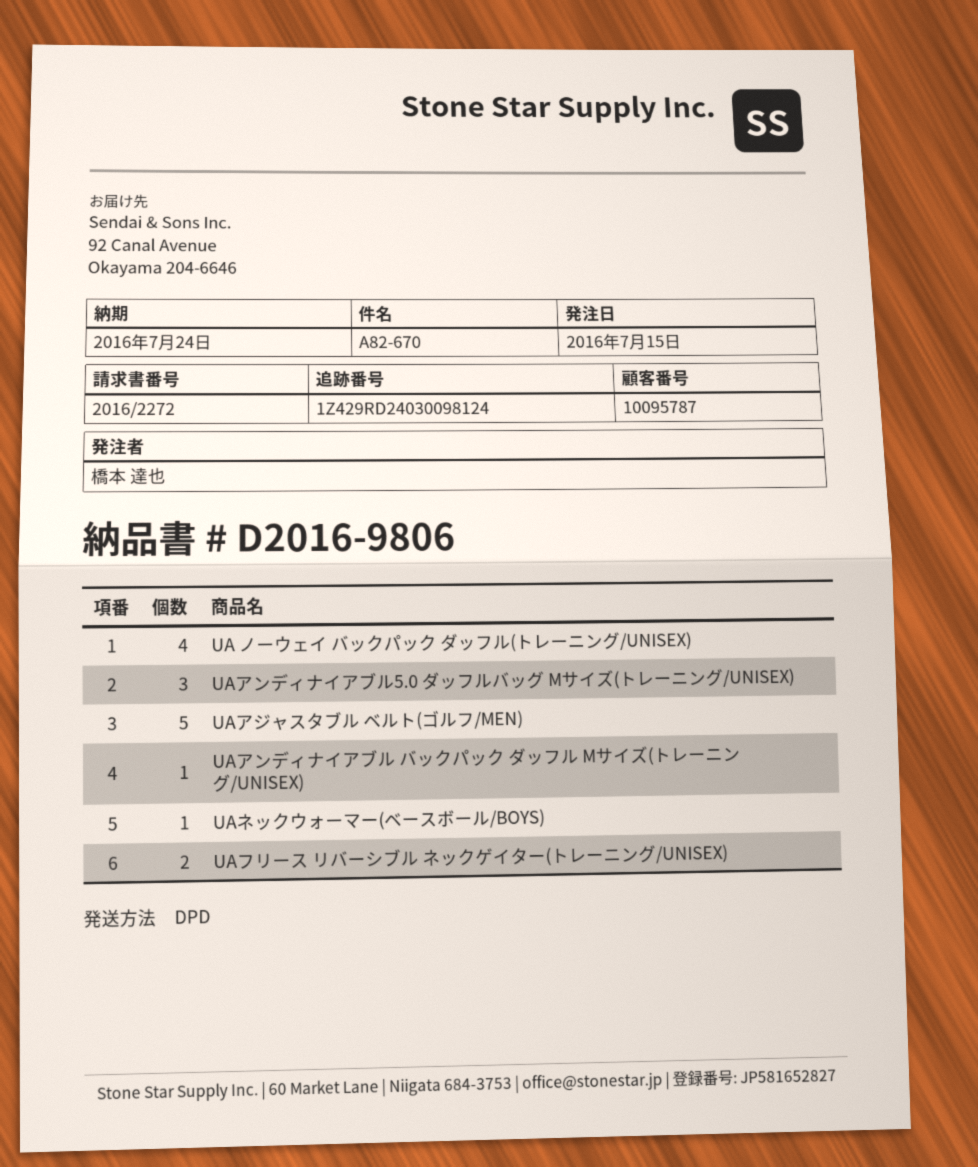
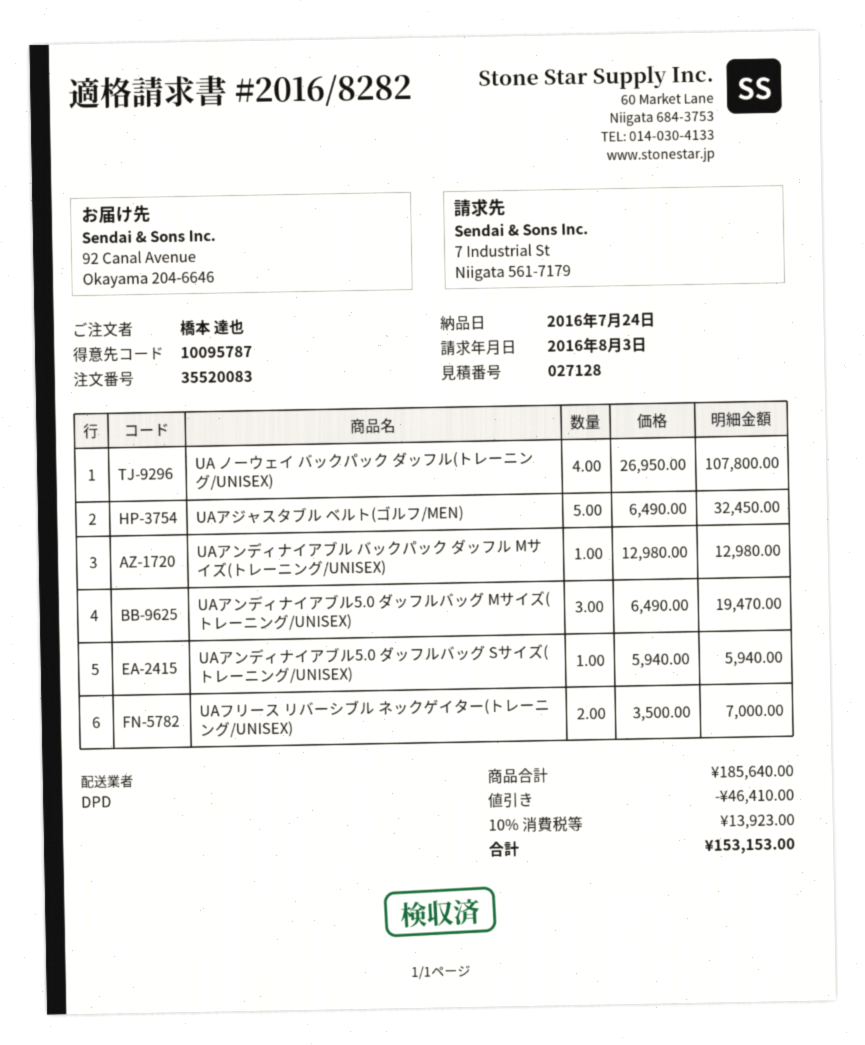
invoice number: 2016/2272 -> 2016/8282
UAネックウォーマー(ベースボール/BOYS): 1 -> none
UAアンディナイアブル5.0 ダッフルバッグ Sサイズ(トレーニング/UNISEX): none -> 1

